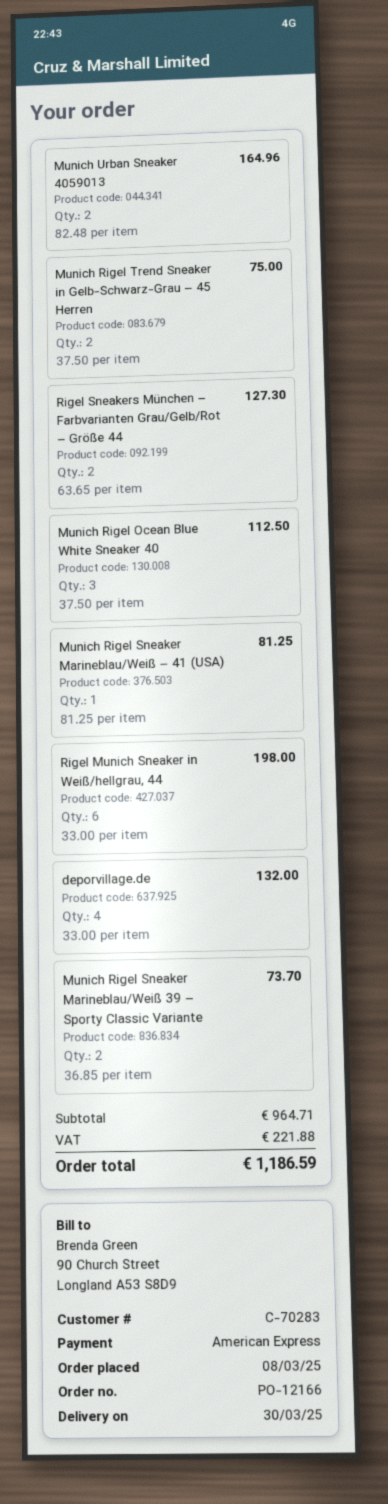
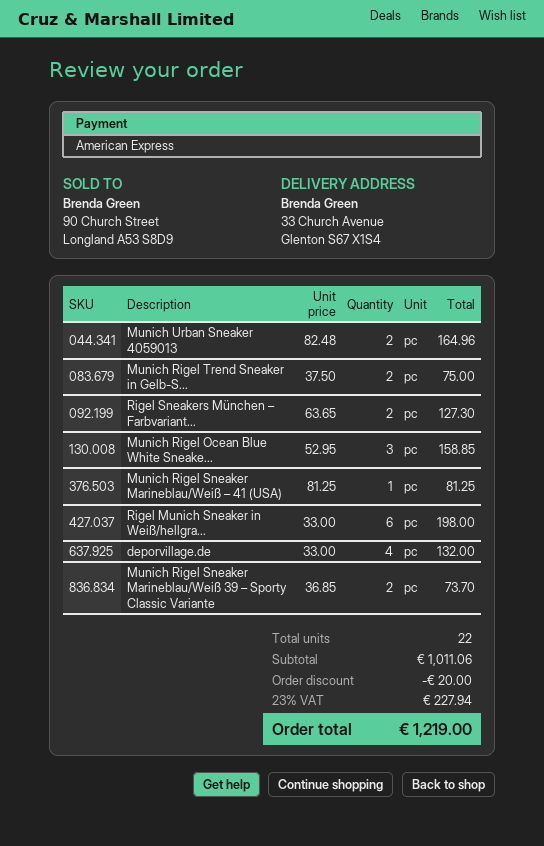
Munich Rigel Ocean Blue White Sneaker 40: 3 x 37.50 = 112.50 -> 3 x 52.95 = 158.85
subtotal: 964.71 -> 1011.06
discount: none -> 20.00
tax: 221.88 -> 227.94
total: 1186.59 -> 1219.00

